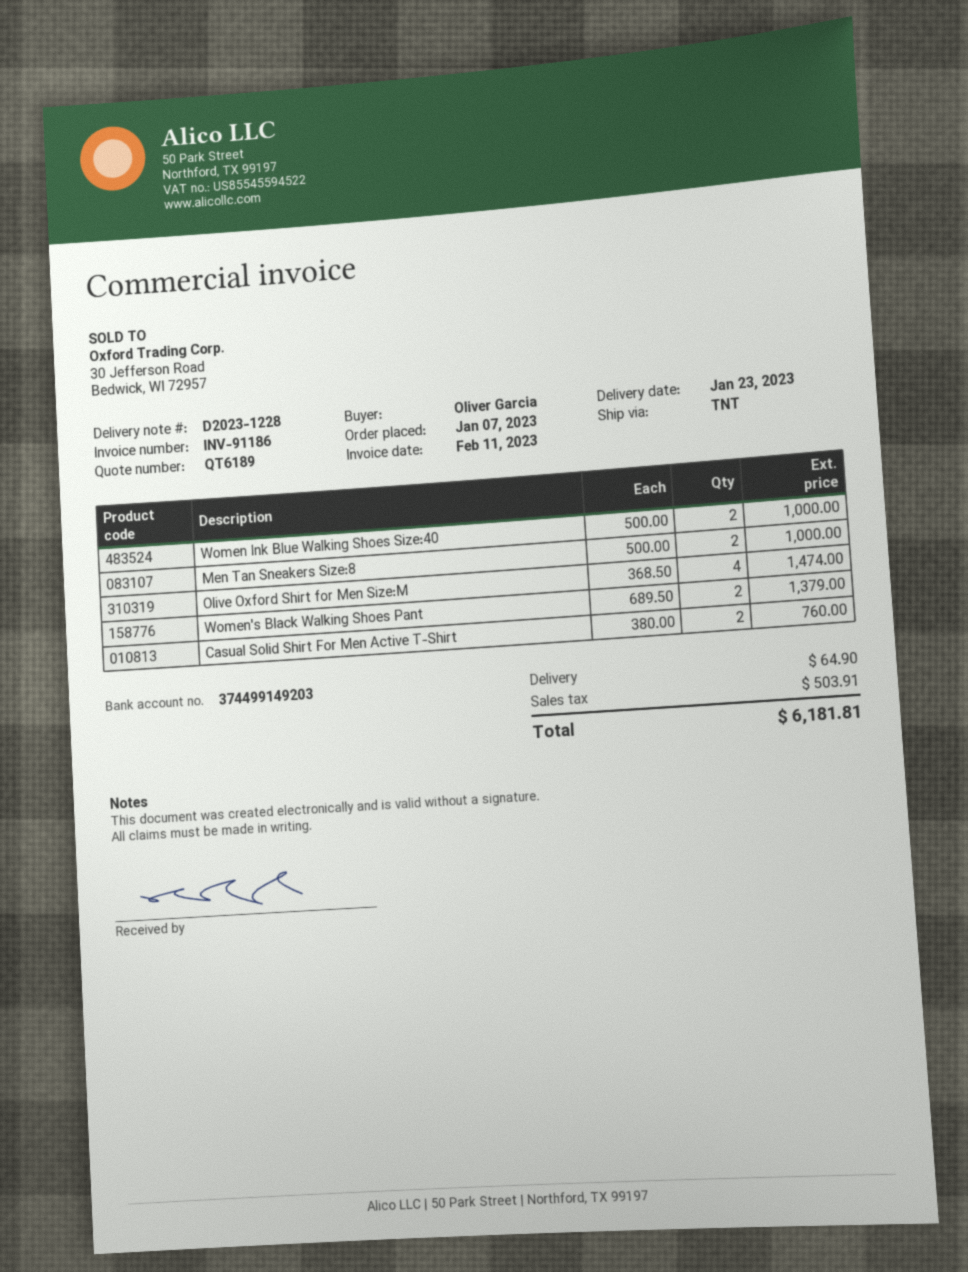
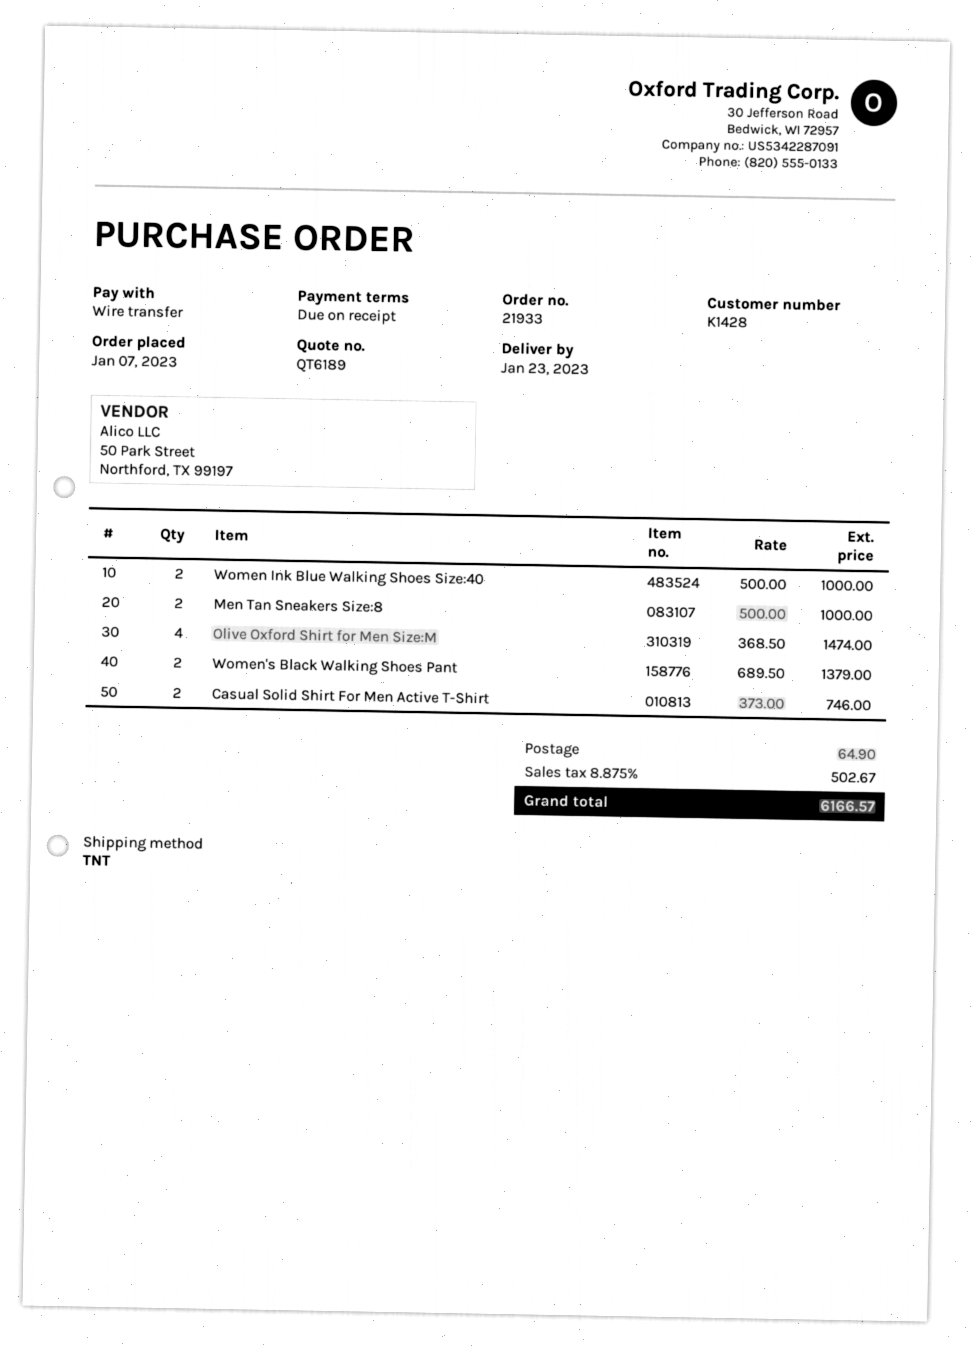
Casual Solid Shirt For Men Active T-Shirt: 2 x 380.00 = 760.00 -> 2 x 373.00 = 746.00
tax: 503.91 -> 502.67
total: 6181.81 -> 6166.57

